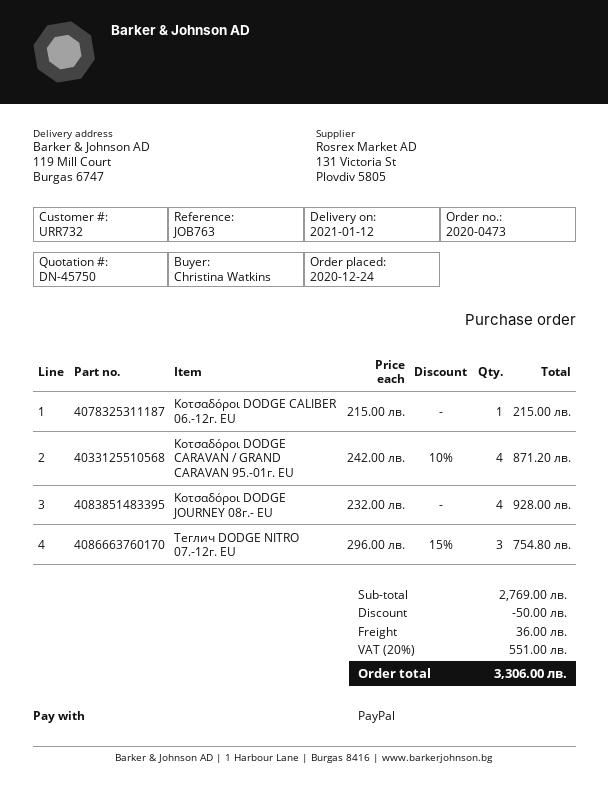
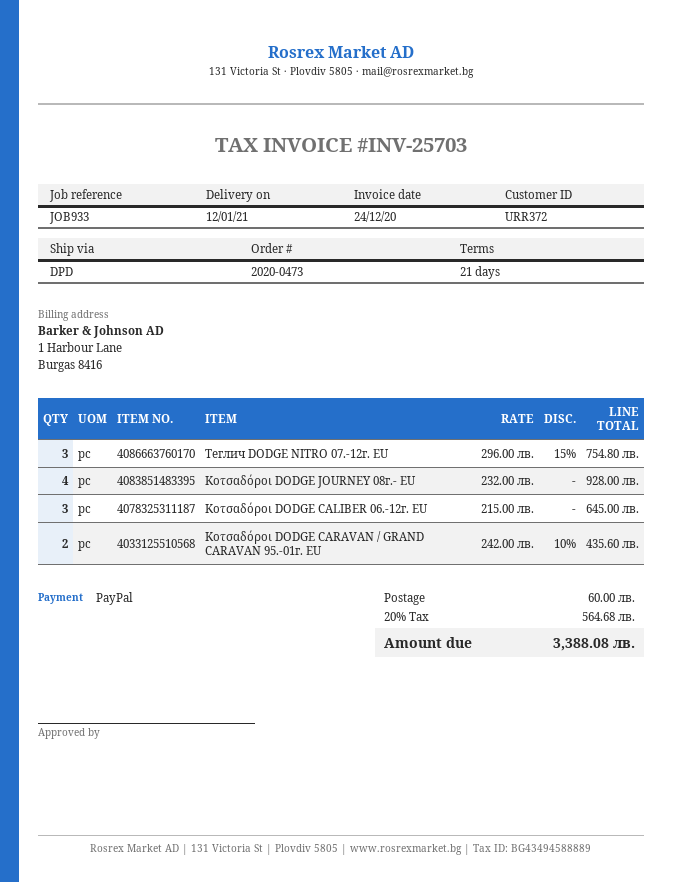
customer number: URR732 -> URR372
reference: JOB763 -> JOB933
Κοτσαδόροι DODGE CALIBER 06.-12г. EU: 1 x 215.00 = 215.00 -> 3 x 215.00 = 645.00
Κοτσαδόροι DODGE CARAVAN / GRAND CARAVAN 95.-01г. EU: 4 x 242.00 - 10% = 871.20 -> 2 x 242.00 - 10% = 435.60
discount: 50.00 -> none
shipping: 36.00 -> 60.00
tax: 20% = 551.00 -> 20% = 564.68
total: 3306.00 -> 3388.08

